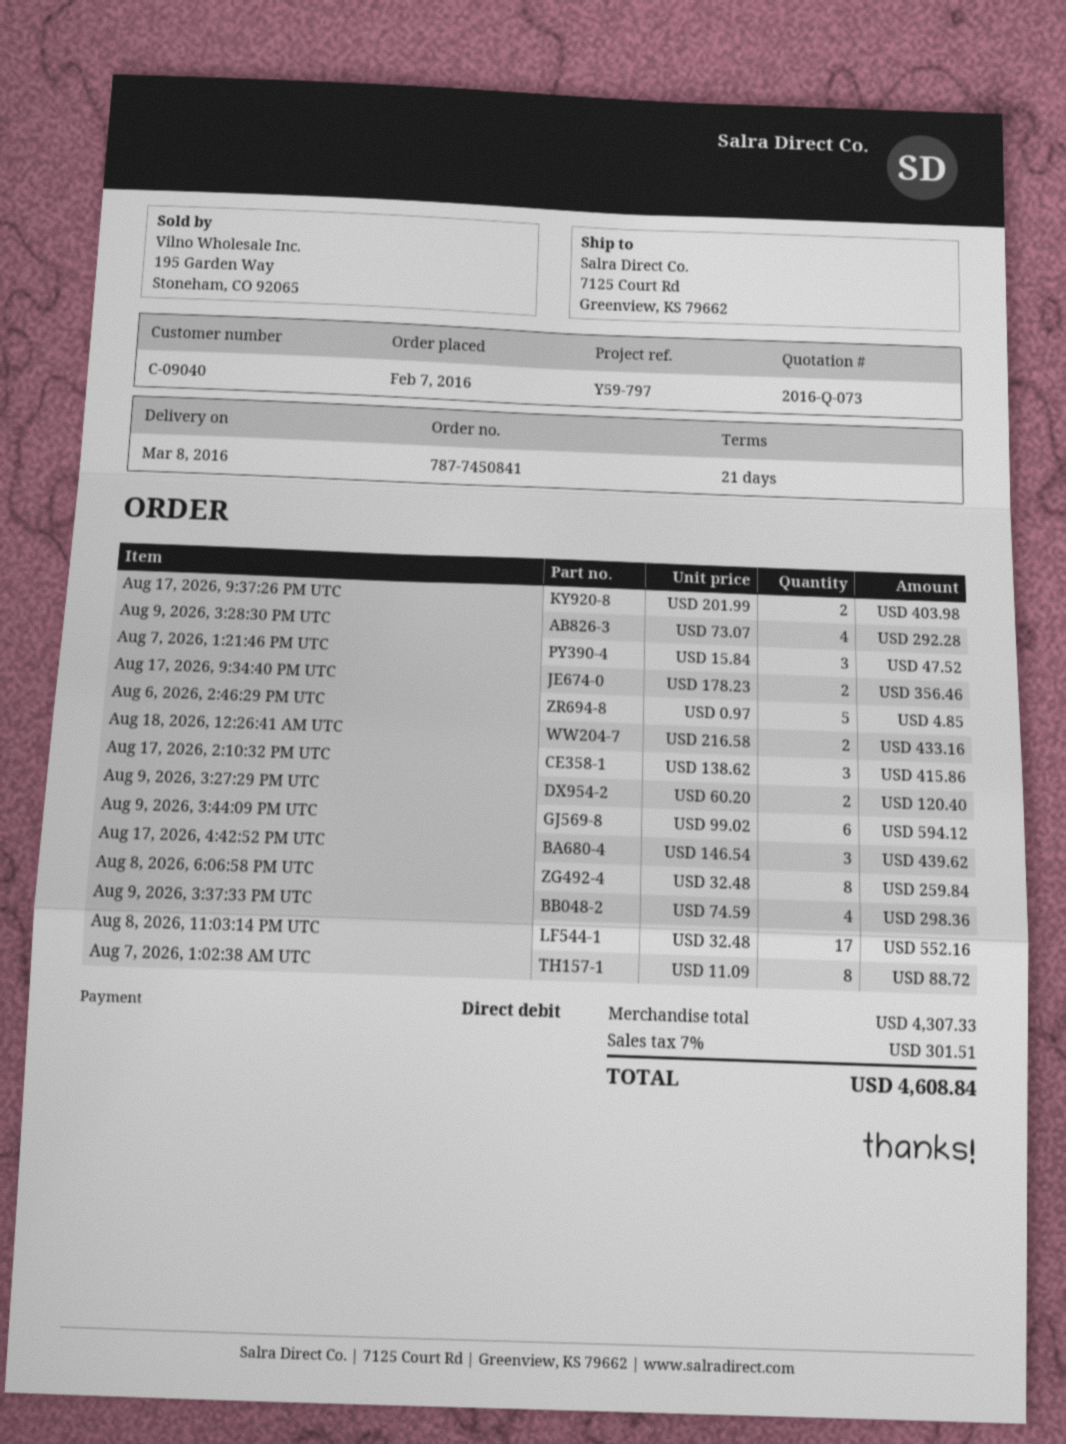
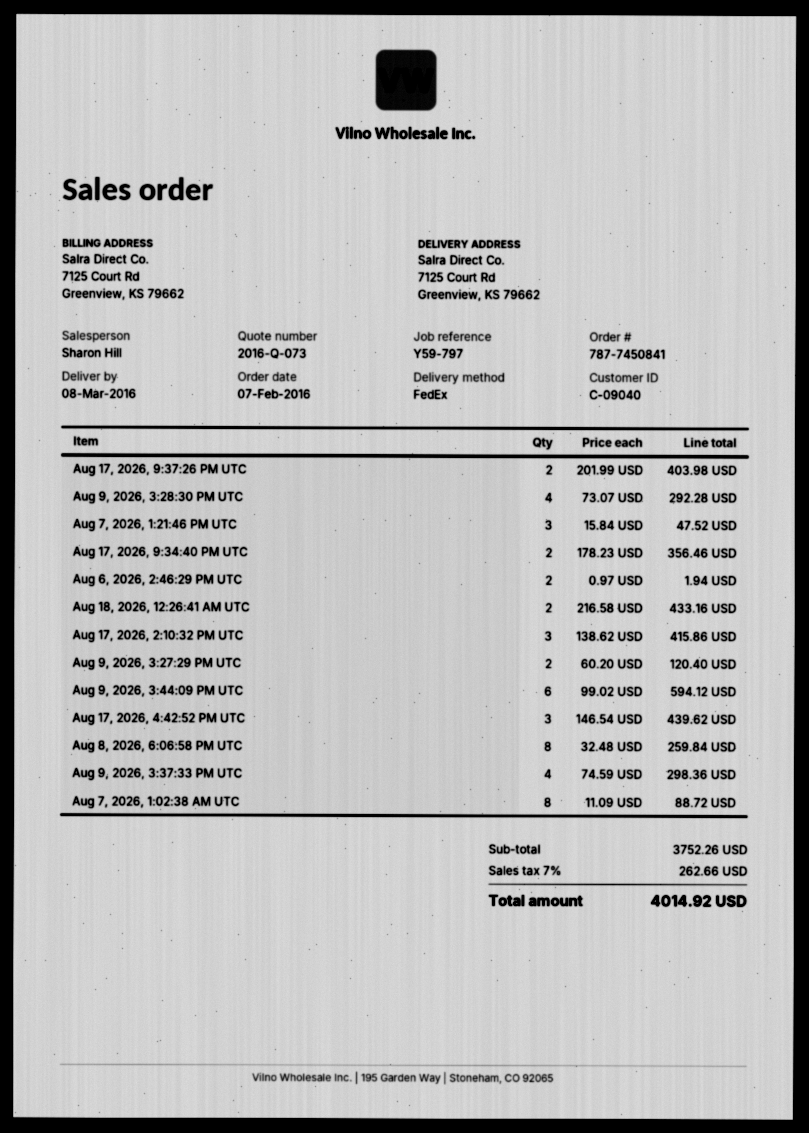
Aug 6, 2026, 2:46:29 PM UTC: 5 x 0.97 = 4.85 -> 2 x 0.97 = 1.94
Aug 8, 2026, 11:03:14 PM UTC: 17 x 32.48 = 552.16 -> none
subtotal: 4307.33 -> 3752.26
tax: 7% = 301.51 -> 7% = 262.66
total: 4608.84 -> 4014.92

